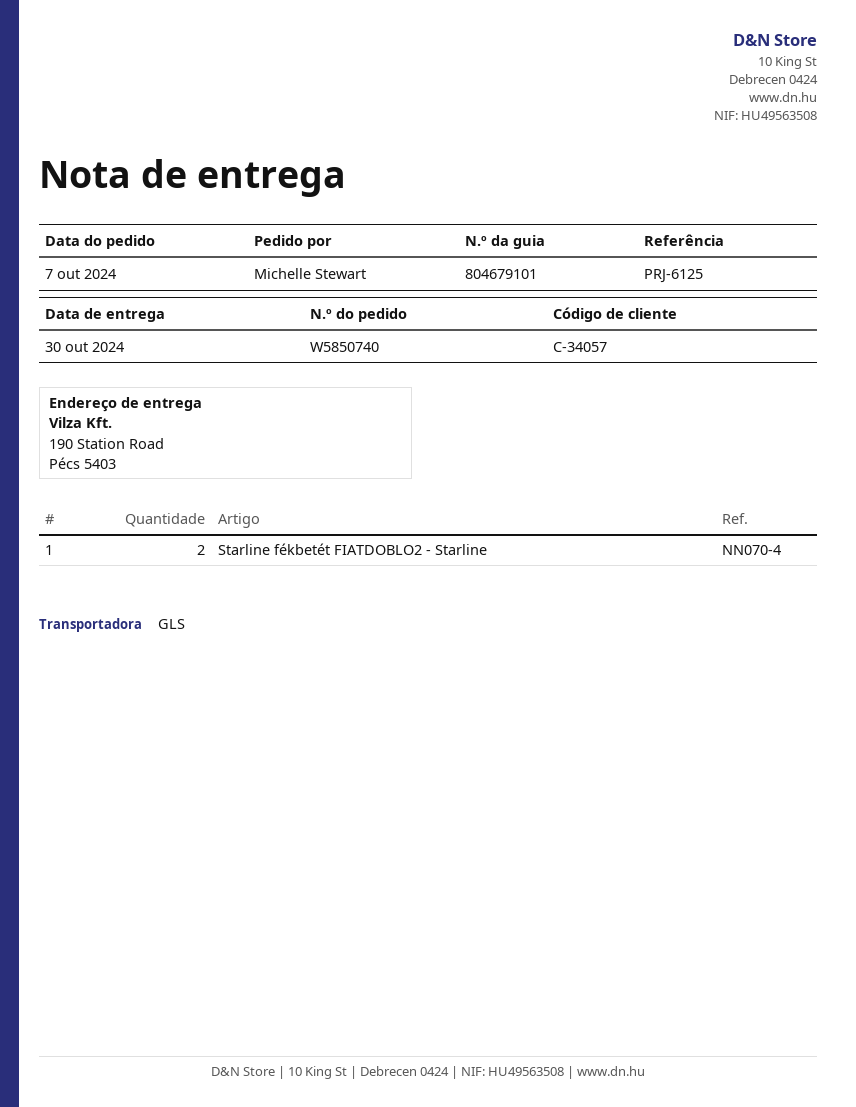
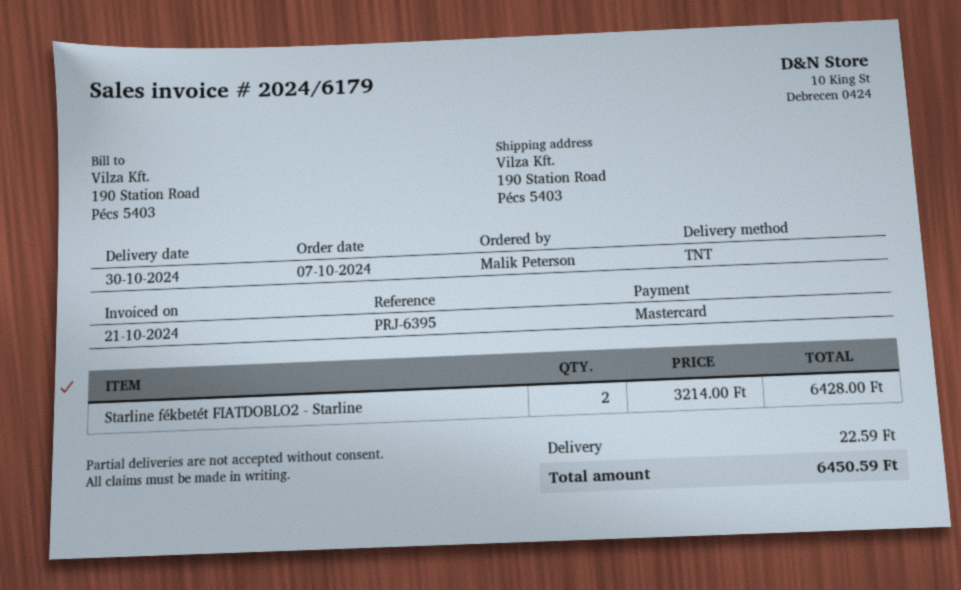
reference: PRJ-6125 -> PRJ-6395
ordered by: Michelle Stewart -> Malik Peterson
shipping method: GLS -> TNT

